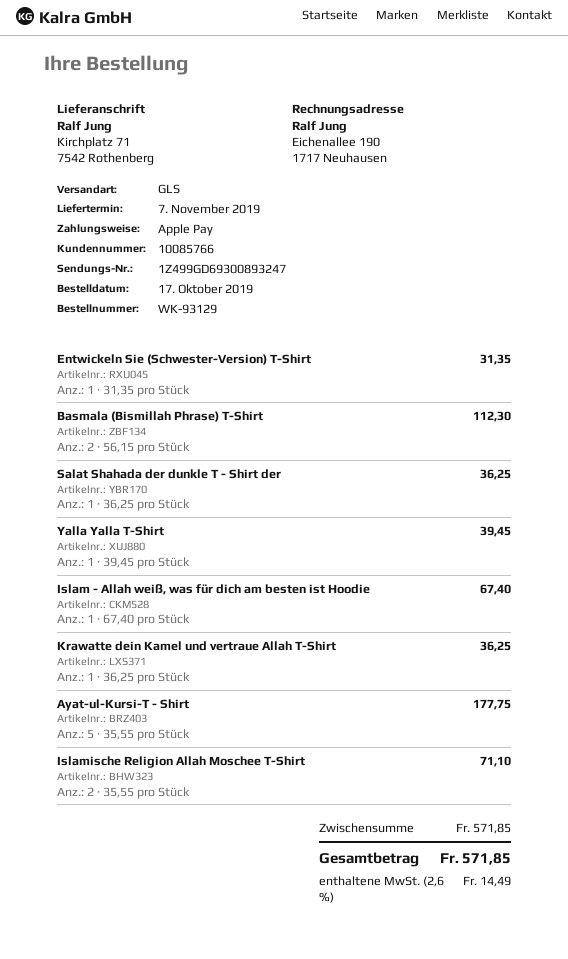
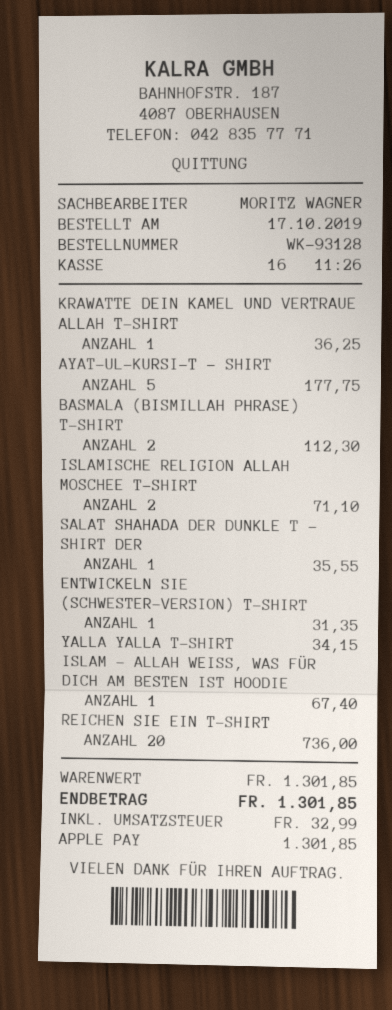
order number: WK-93129 -> WK-93128
Salat Shahada der dunkle T - Shirt der: 1 for 36.25 -> 1 for 35.55
Yalla Yalla T-Shirt: 1 for 39.45 -> 1 for 34.15
REICHEN SIE EIN T-SHIRT: none -> 20 for 736.00
subtotal: 571.85 -> 1301.85
tax: 14.49 -> 32.99
total: 571.85 -> 1301.85

